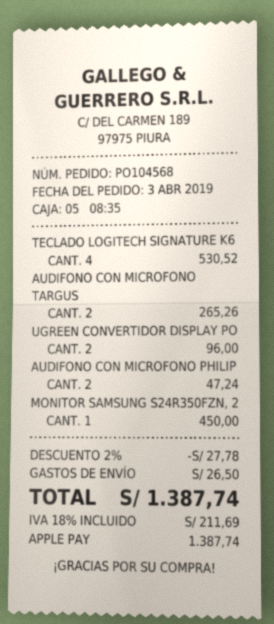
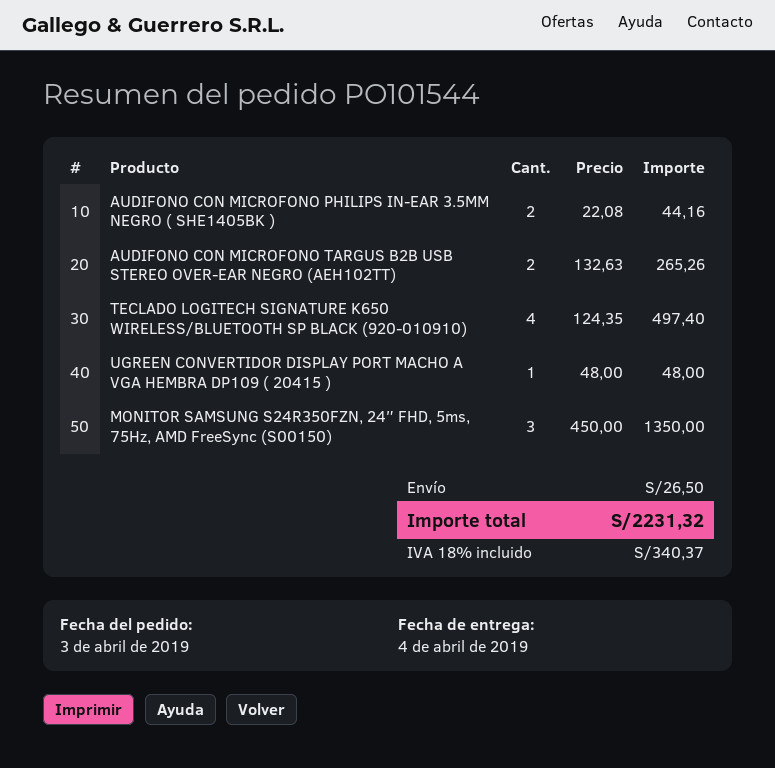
order number: PO104568 -> PO101544
TECLADO LOGITECH SIGNATURE K6: 4 for 530.52 -> 4 for 497.40
UGREEN CONVERTIDOR DISPLAY PO: 2 for 96.00 -> 1 for 48.00
AUDIFONO CON MICROFONO PHILIP: 2 for 47.24 -> 2 for 44.16
MONITOR SAMSUNG S24R350FZN, 2: 1 for 450.00 -> 3 for 1350.00
discount: 2% = 27.78 -> none
tax: 18% = 211.69 -> 18% = 340.37
total: 1387.74 -> 2231.32

